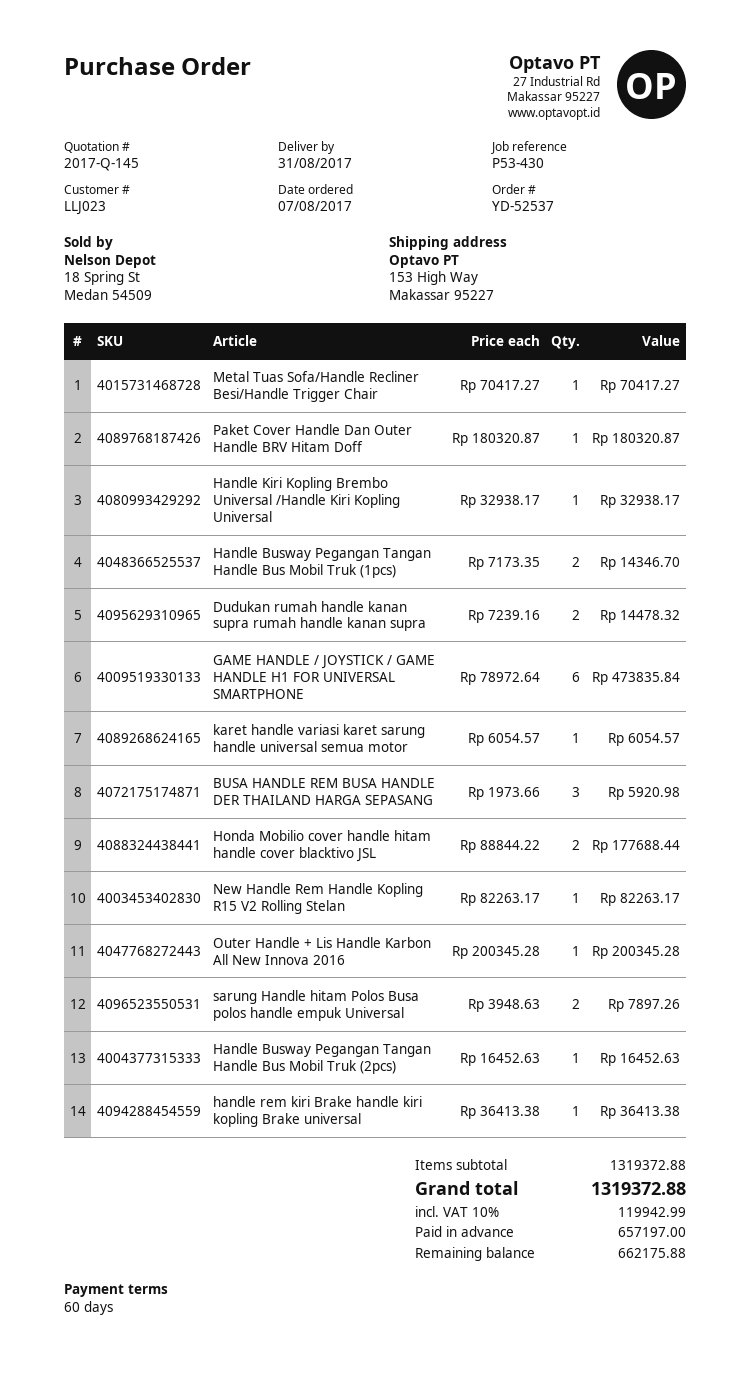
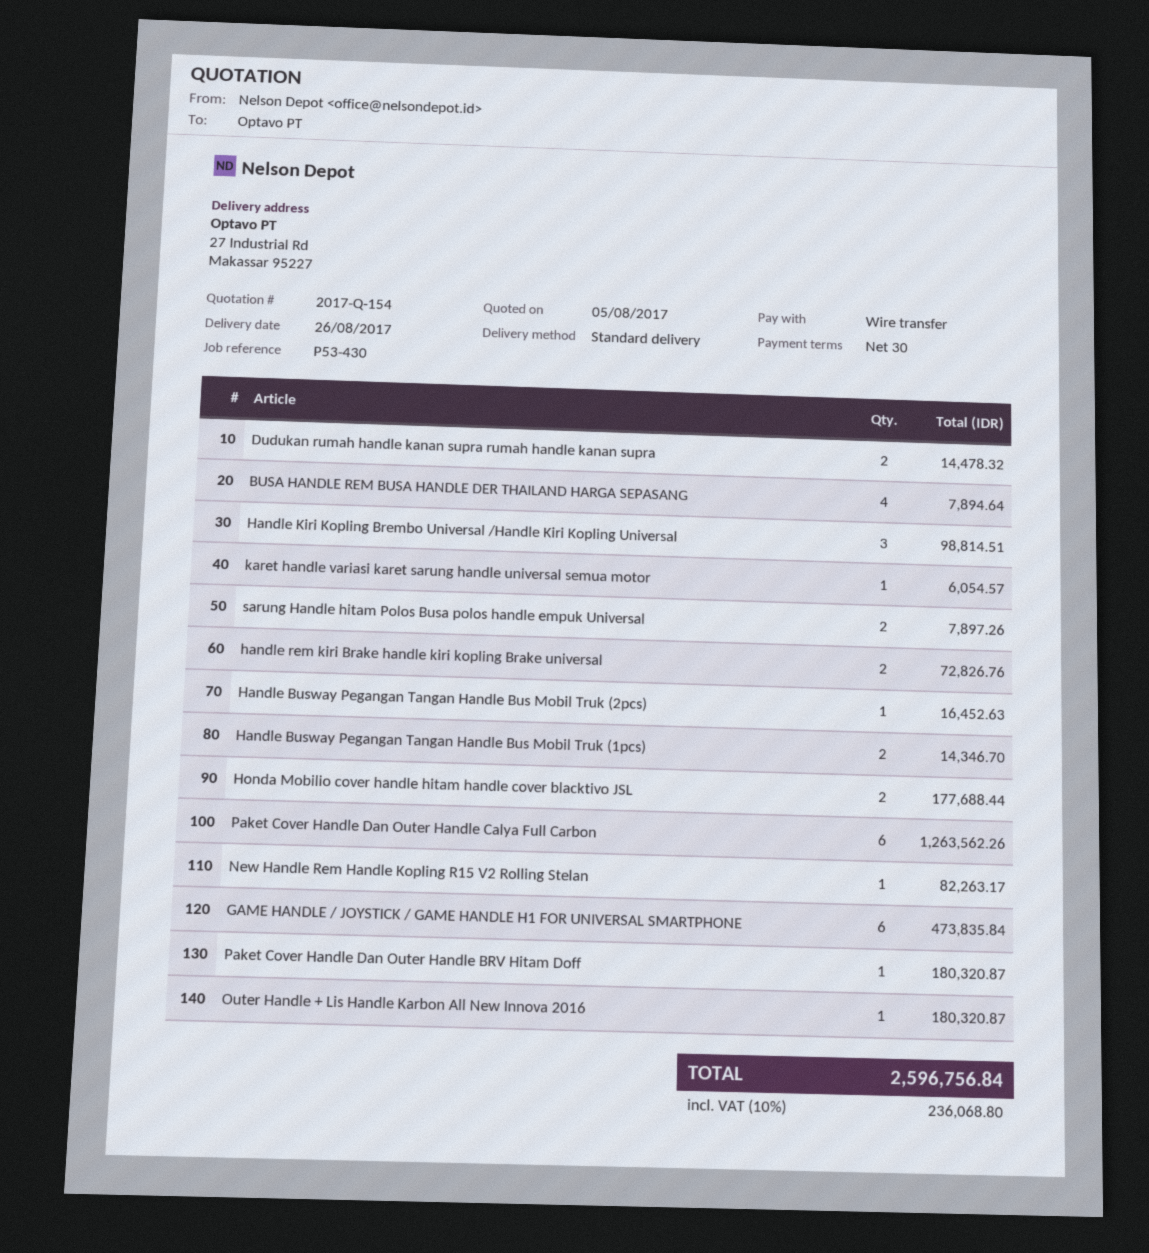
quote number: 2017-Q-145 -> 2017-Q-154
delivery date: 2017-08-31 -> 2017-08-26
payment terms: 60 days -> 30 days
ship to: 153 High Way, Makassar 95227 -> 27 Industrial Rd, Makassar 95227
Metal Tuas Sofa/Handle Recliner Besi/Handle Trigger Chair: 1 for 70417.27 -> none
Handle Kiri Kopling Brembo Universal /Handle Kiri Kopling Universal: 1 for 32938.17 -> 3 for 98814.51
BUSA HANDLE REM BUSA HANDLE DER THAILAND HARGA SEPASANG: 3 for 5920.98 -> 4 for 7894.64
Outer Handle + Lis Handle Karbon All New Innova 2016: 1 for 200345.28 -> 1 for 180320.87
handle rem kiri Brake handle kiri kopling Brake universal: 1 for 36413.38 -> 2 for 72826.76
Paket Cover Handle Dan Outer Handle Calya Full Carbon: none -> 6 for 1263562.26
tax: 10% = 119942.99 -> 10% = 236068.80
total: 1319372.88 -> 2596756.84

